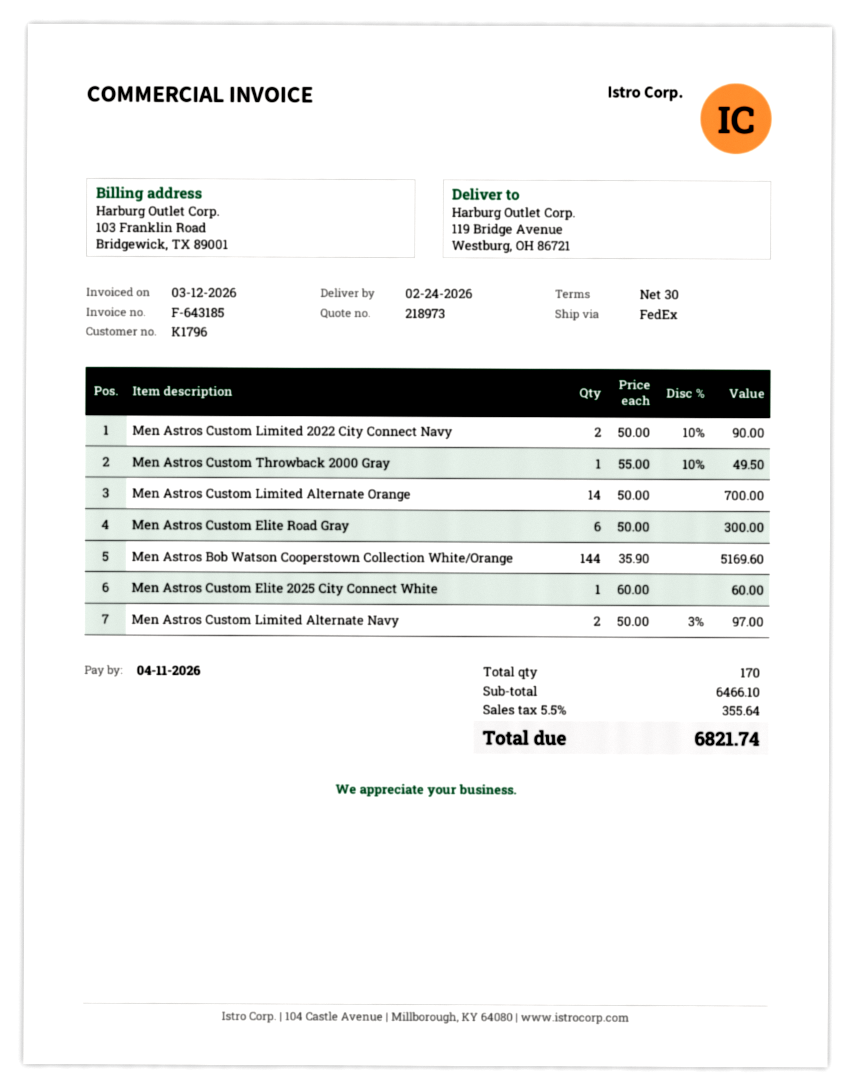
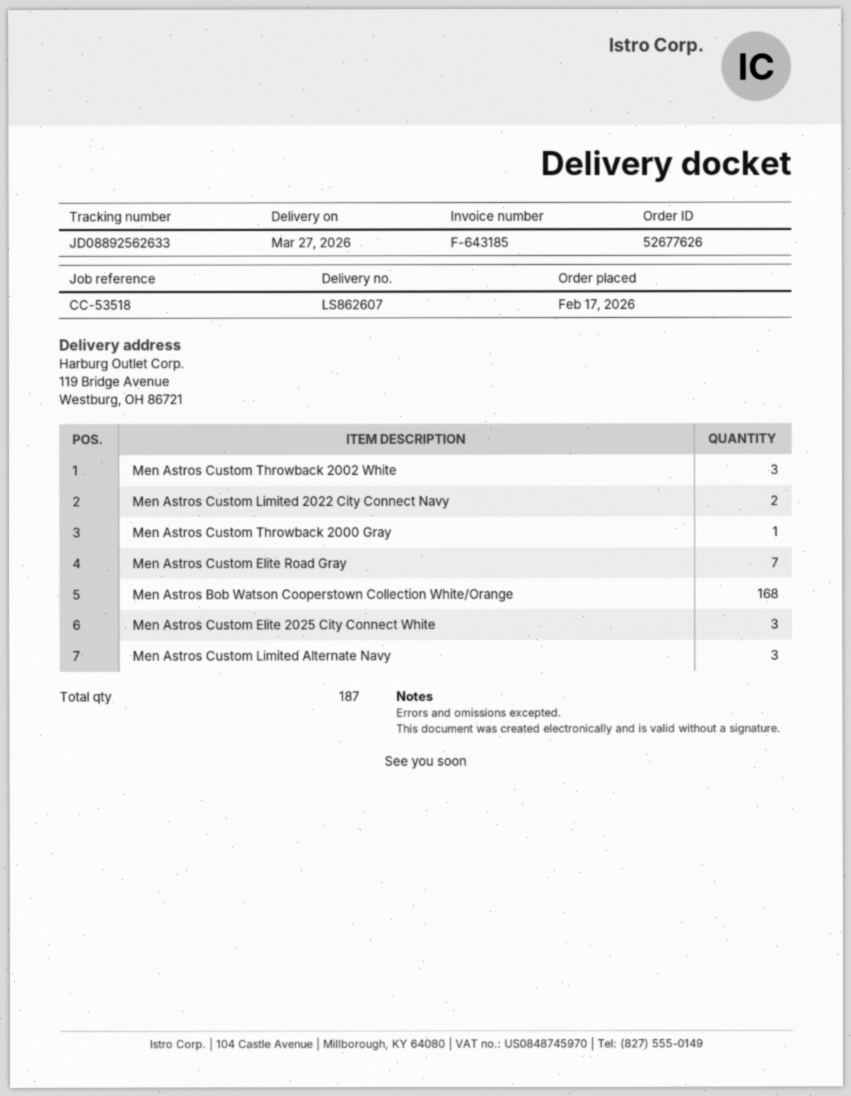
delivery date: 2026-02-24 -> 2026-03-27
Men Astros Custom Limited Alternate Orange: 14 -> none
Men Astros Custom Elite Road Gray: 6 -> 7
Men Astros Bob Watson Cooperstown Collection White/Orange: 144 -> 168
Men Astros Custom Elite 2025 City Connect White: 1 -> 3
Men Astros Custom Limited Alternate Navy: 2 -> 3
Men Astros Custom Throwback 2002 White: none -> 3
total quantity: 170 -> 187

